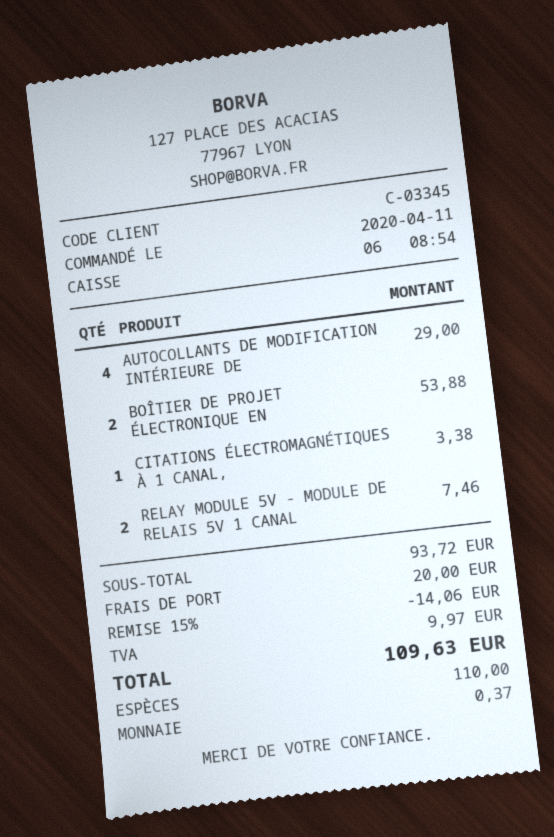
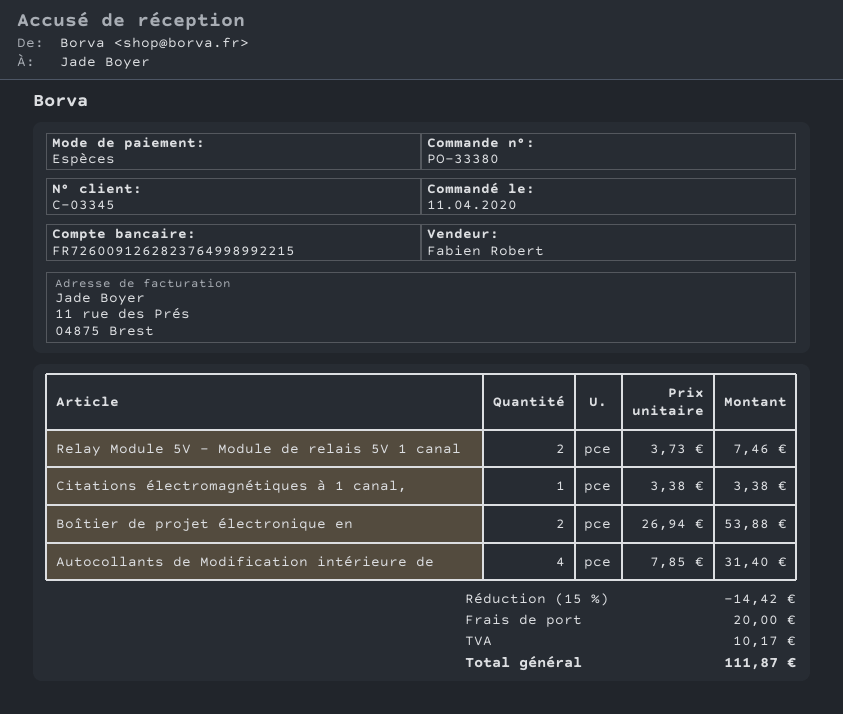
AUTOCOLLANTS DE MODIFICATION INTÉRIEURE DE: 4 for 29.00 -> 4 for 31.40
discount: 15% = 14.06 -> 15% = 14.42
tax: 9.97 -> 10.17
total: 109.63 -> 111.87

